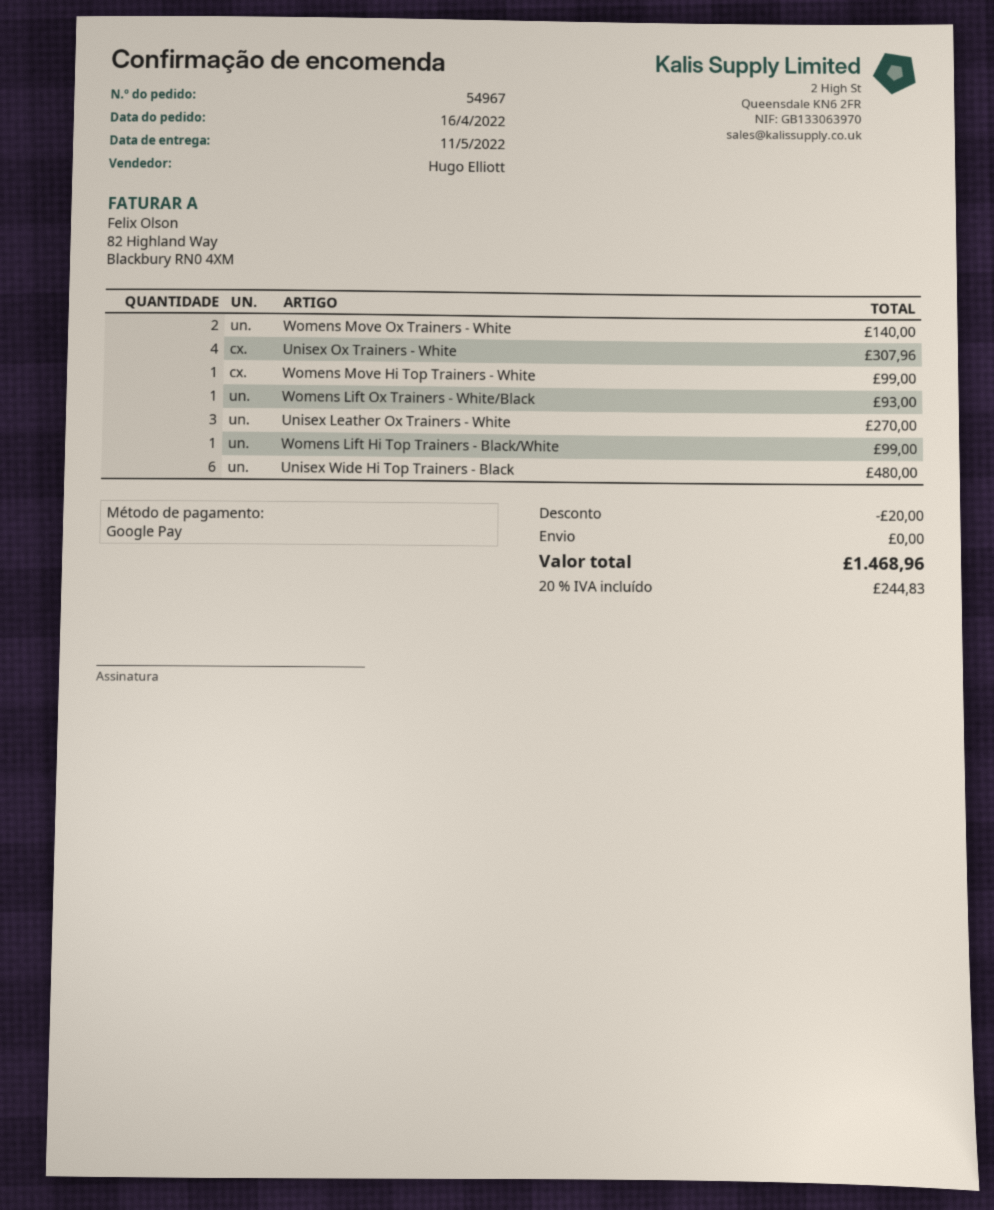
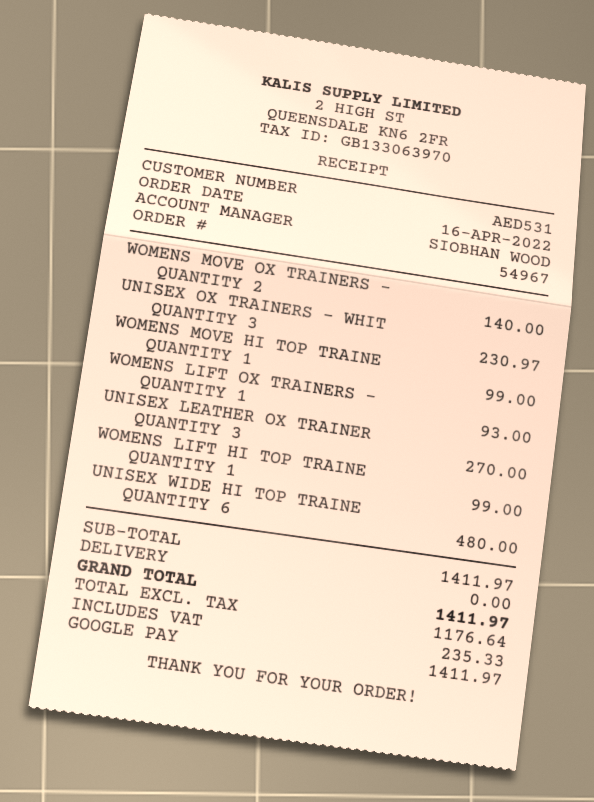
sales rep: Hugo Elliott -> SIOBHAN WOOD
Unisex Ox Trainers - White: 4 for 307.96 -> 3 for 230.97
discount: 20.00 -> none
tax: 244.83 -> 235.33
total: 1468.96 -> 1411.97

